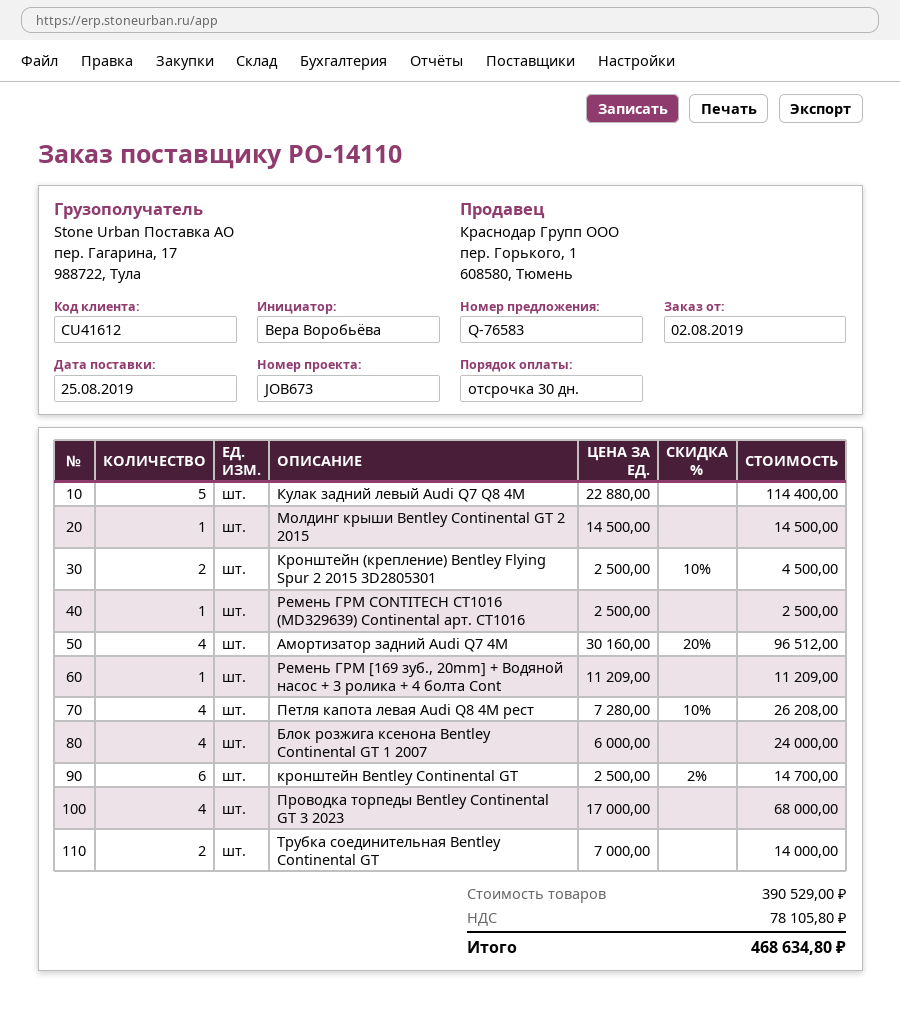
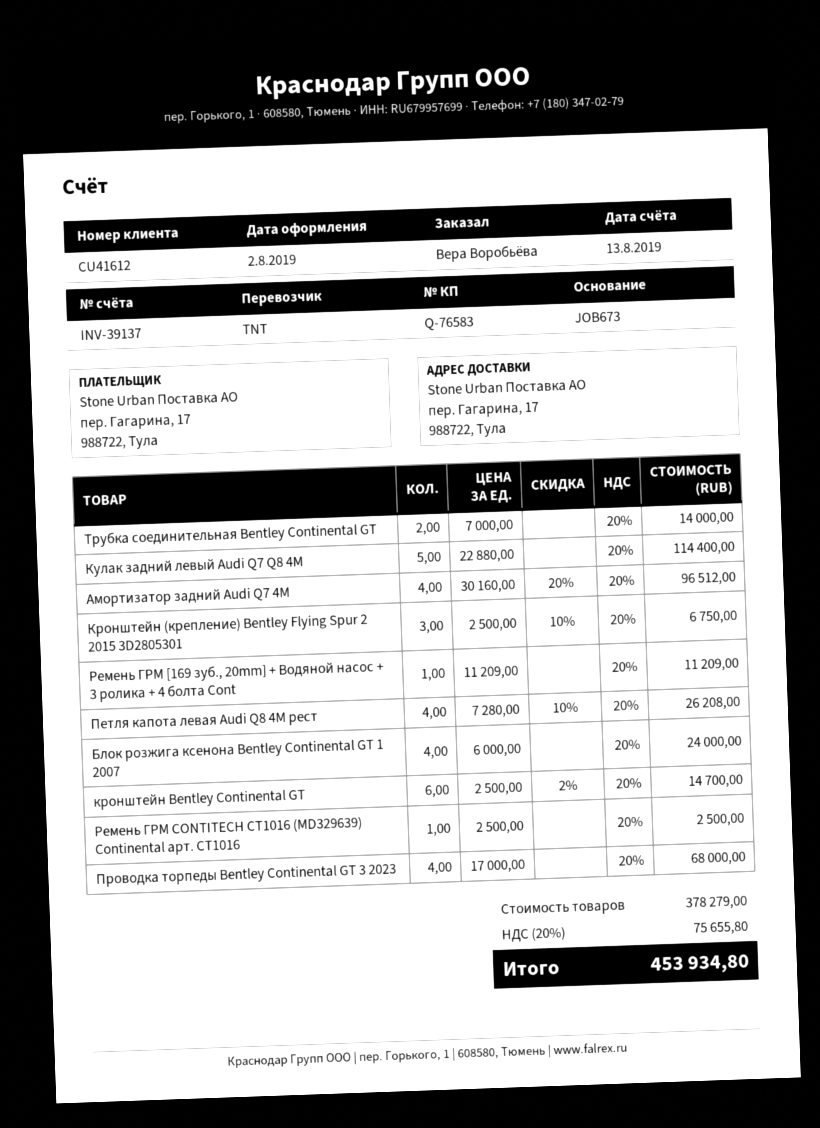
Молдинг крыши Bentley Continental GT 2 2015: 1 x 14500.00 = 14500.00 -> none
Кронштейн (крепление) Bentley Flying Spur 2 2015 3D2805301: 2 x 2500.00 - 10% = 4500.00 -> 3 x 2500.00 - 10% = 6750.00
subtotal: 390529.00 -> 378279.00
tax: 78105.80 -> 75655.80
total: 468634.80 -> 453934.80

